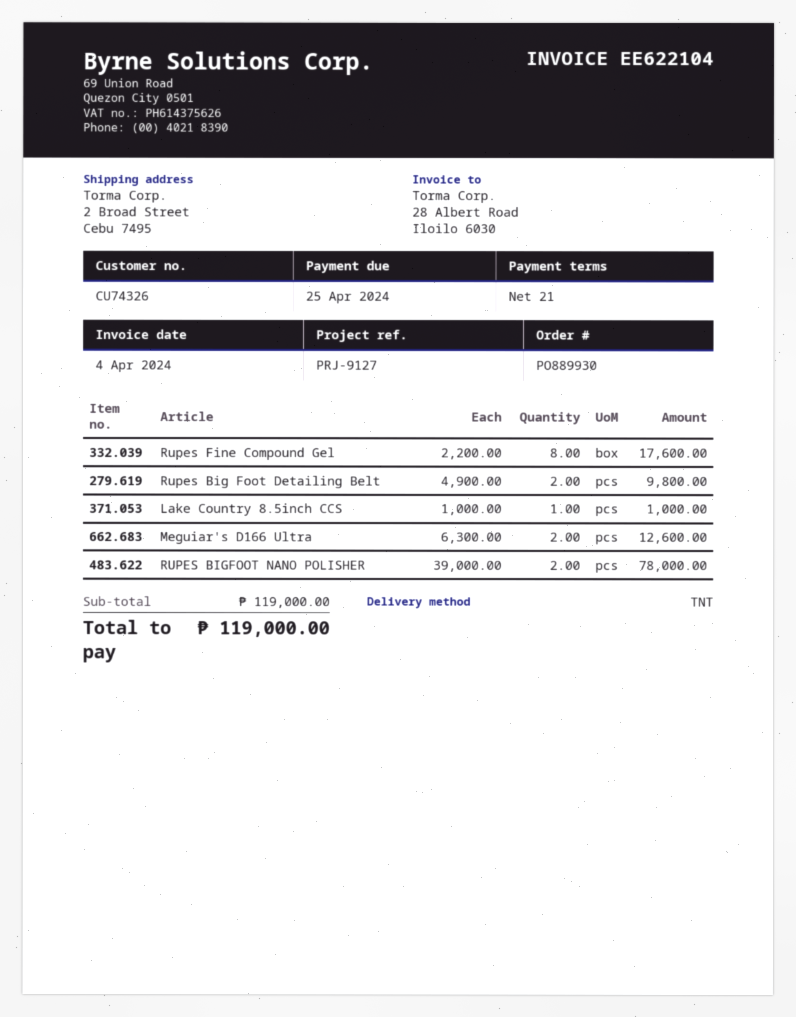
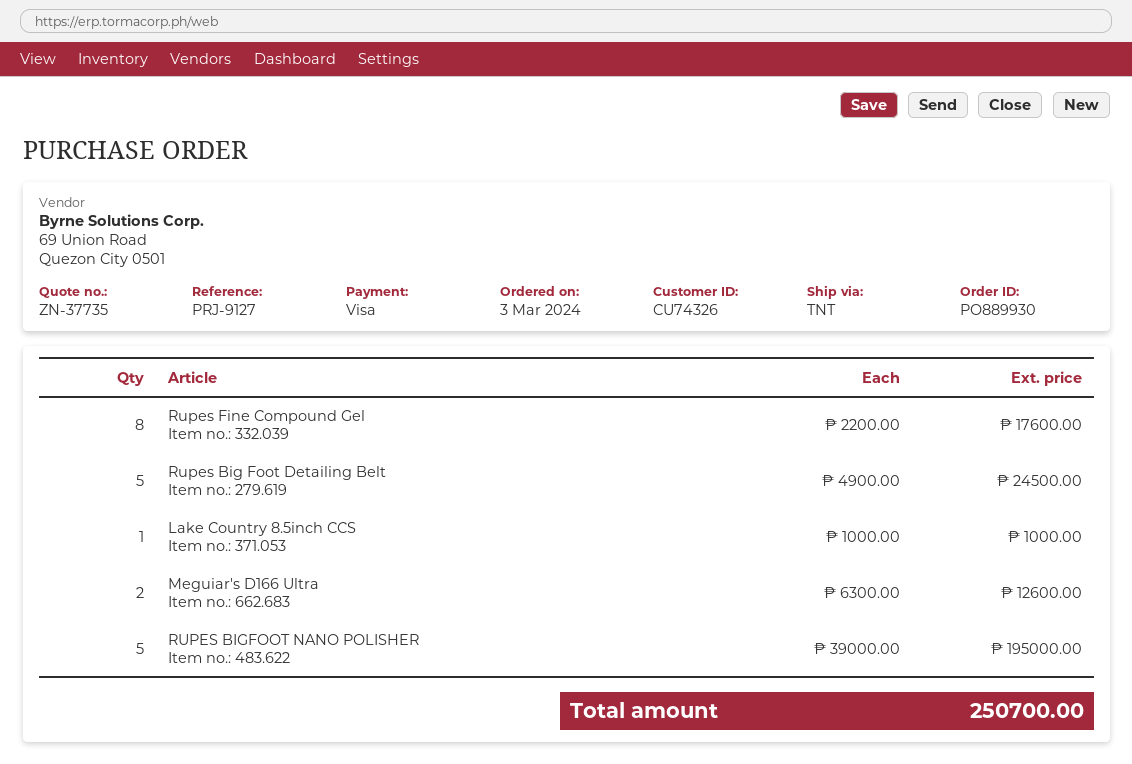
Rupes Big Foot Detailing Belt: 2 x 4900.00 = 9800.00 -> 5 x 4900.00 = 24500.00
RUPES BIGFOOT NANO POLISHER: 2 x 39000.00 = 78000.00 -> 5 x 39000.00 = 195000.00
total: 119000.00 -> 250700.00

